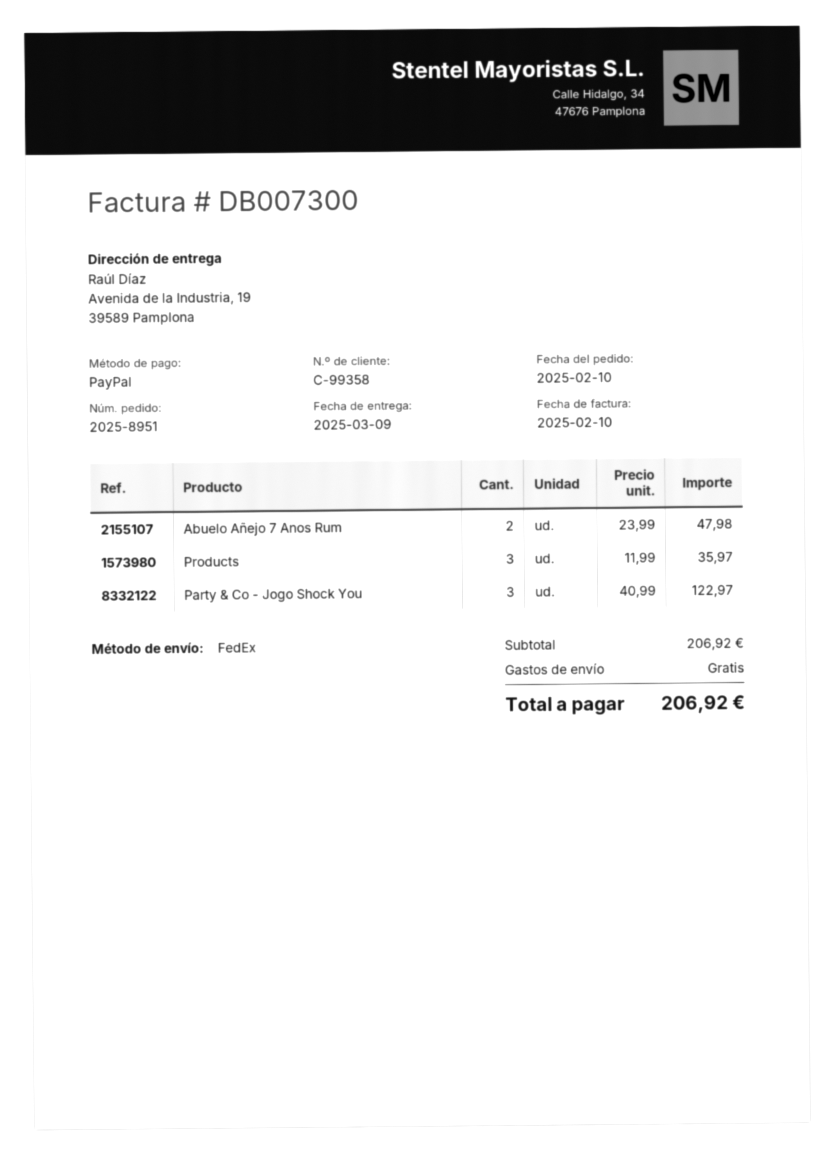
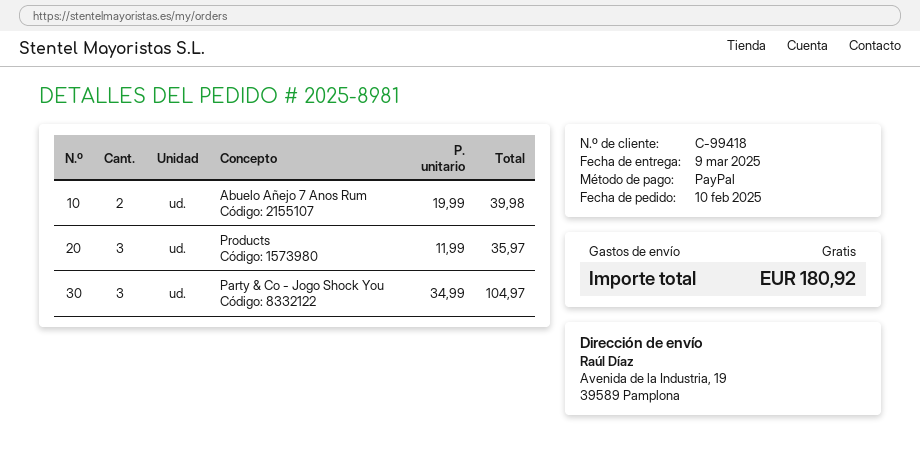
order number: 2025-8951 -> 2025-8981
customer number: C-99358 -> C-99418
Abuelo Añejo 7 Anos Rum: 2 x 23.99 = 47.98 -> 2 x 19.99 = 39.98
Party & Co - Jogo Shock You: 3 x 40.99 = 122.97 -> 3 x 34.99 = 104.97
total: 206.92 -> 180.92

